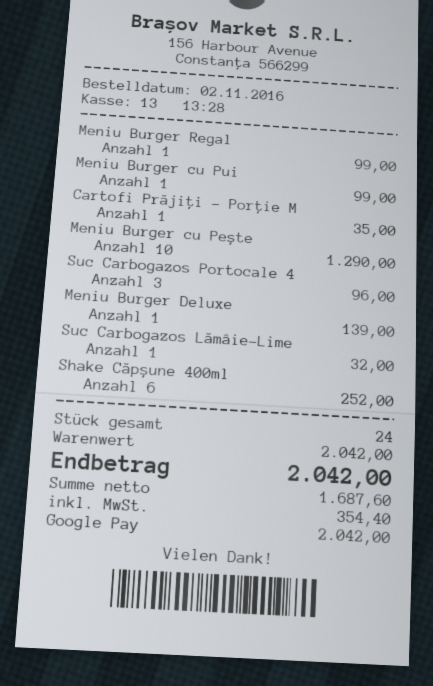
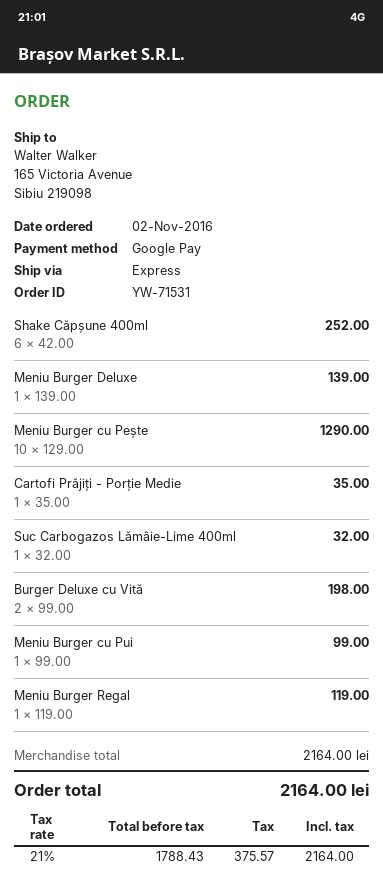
Meniu Burger Regal: 1 for 99.00 -> 1 for 119.00
Suc Carbogazos Portocale 4: 3 for 96.00 -> none
Burger Deluxe cu Vită: none -> 2 for 198.00
subtotal: 2042.00 -> 2164.00
net: 1687.60 -> 1788.43
tax: 354.40 -> 375.57
total: 2042.00 -> 2164.00

